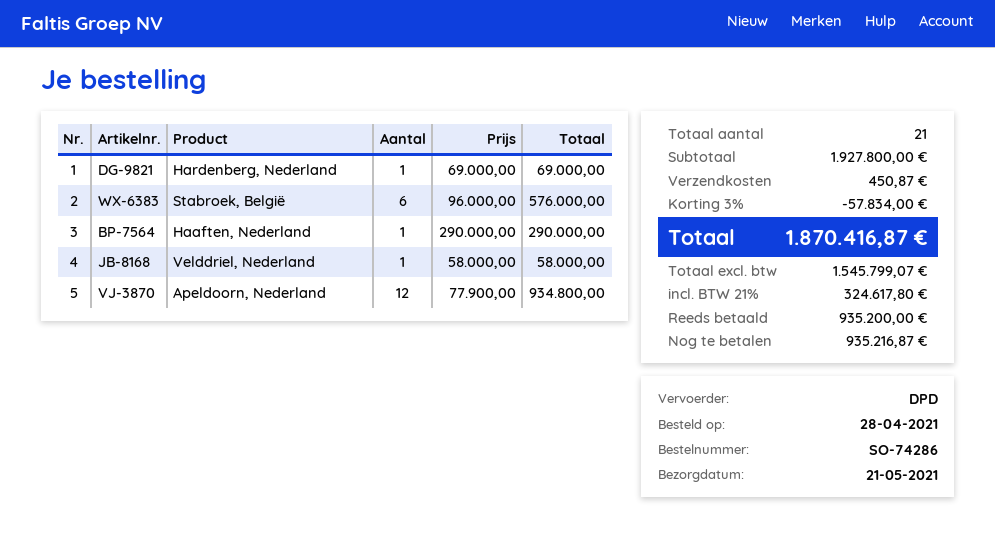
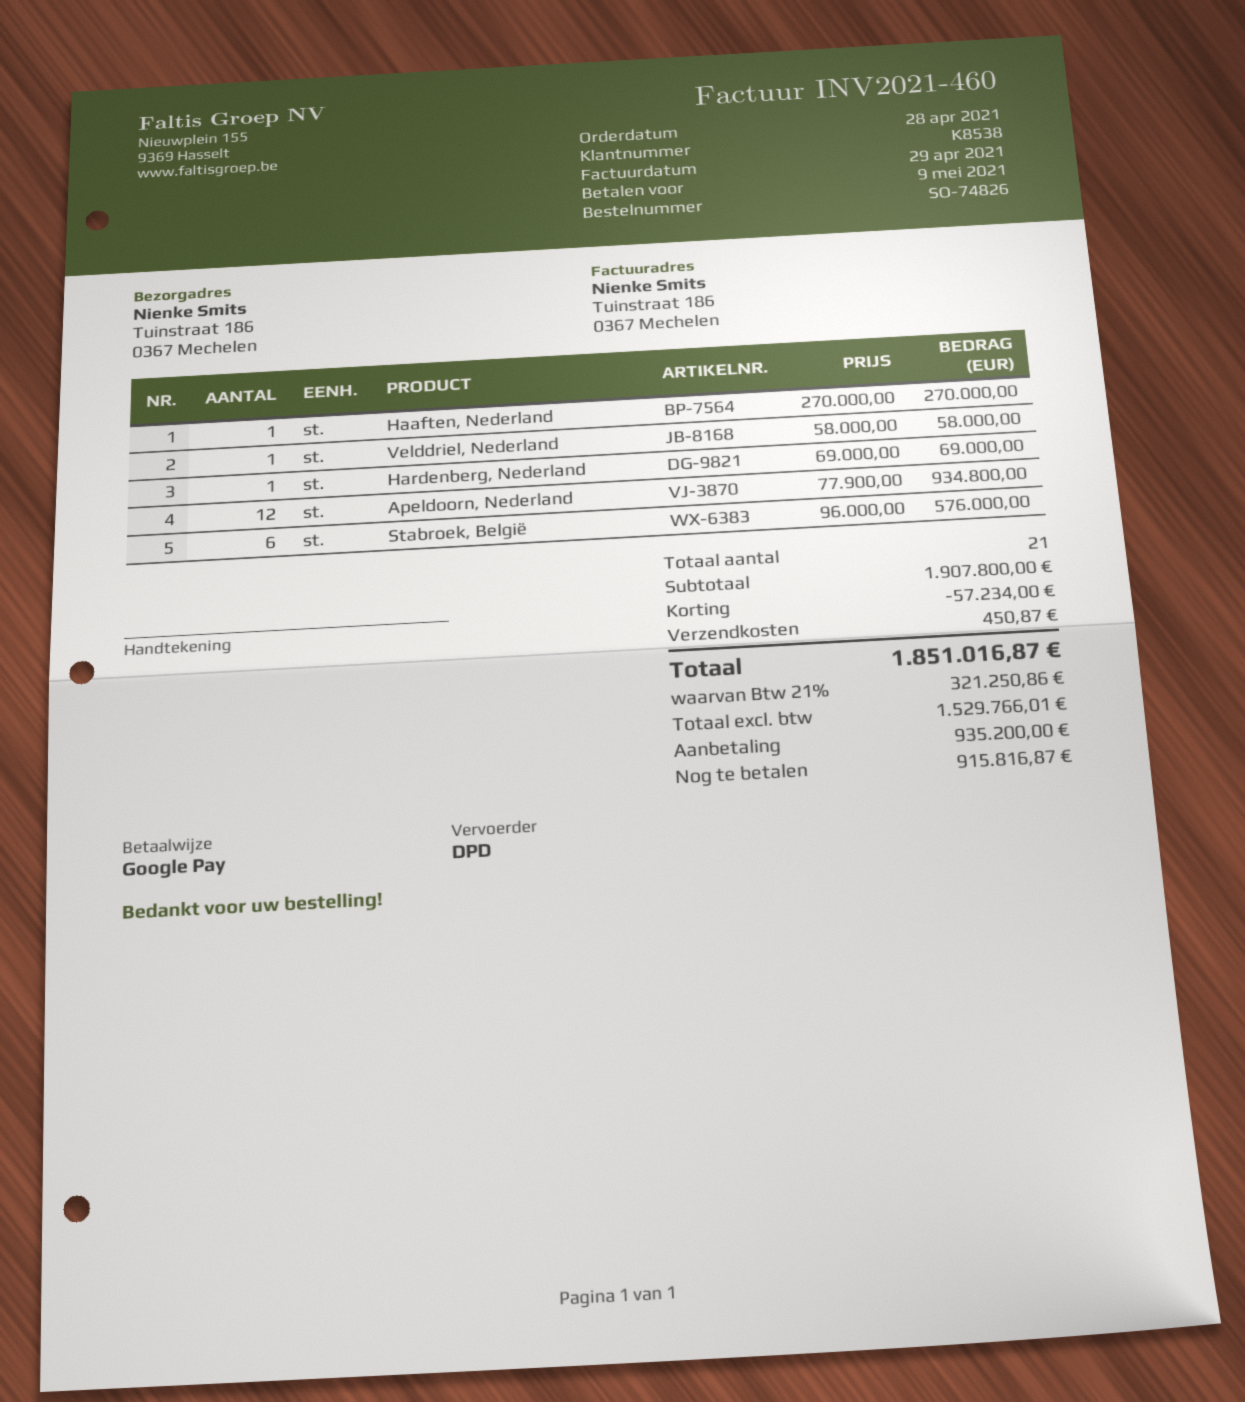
order number: SO-74286 -> SO-74826
Haaften, Nederland: 1 x 290000.00 = 290000.00 -> 1 x 270000.00 = 270000.00
subtotal: 1927800.00 -> 1907800.00
discount: 57834.00 -> 57234.00
net: 1545799.07 -> 1529766.01
tax: 21% = 324617.80 -> 21% = 321250.86
total: 1870416.87 -> 1851016.87
balance: 935216.87 -> 915816.87

